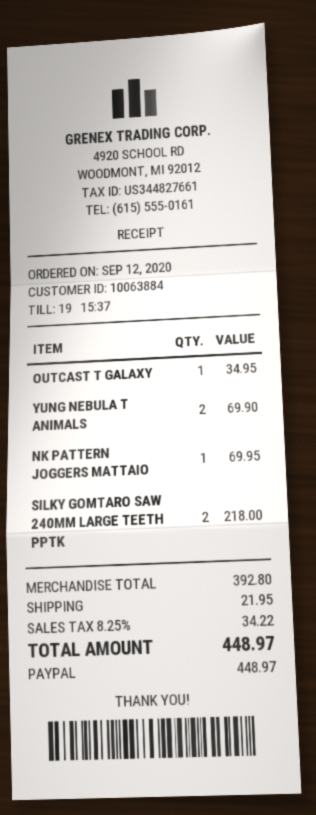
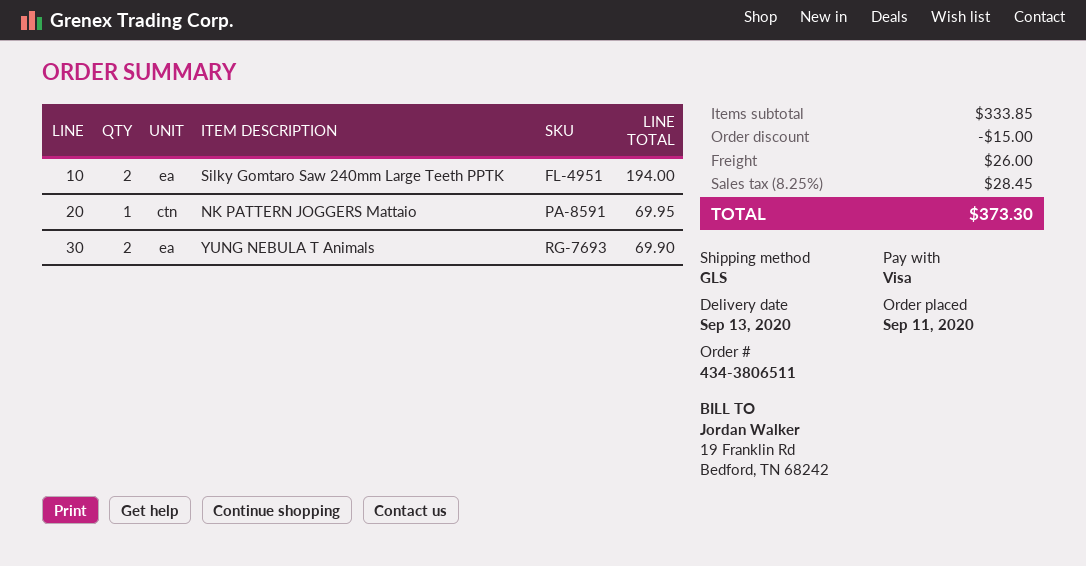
order date: 2020-09-12 -> 2020-09-11
payment method: PayPal -> Visa
OUTCAST T GALAXY: 1 for 34.95 -> none
SILKY GOMTARO SAW 240MM LARGE TEETH PPTK: 2 for 218.00 -> 2 for 194.00
subtotal: 392.80 -> 333.85
discount: none -> 15.00
shipping: 21.95 -> 26.00
tax: 8.25% = 34.22 -> 8.25% = 28.45
total: 448.97 -> 373.30

